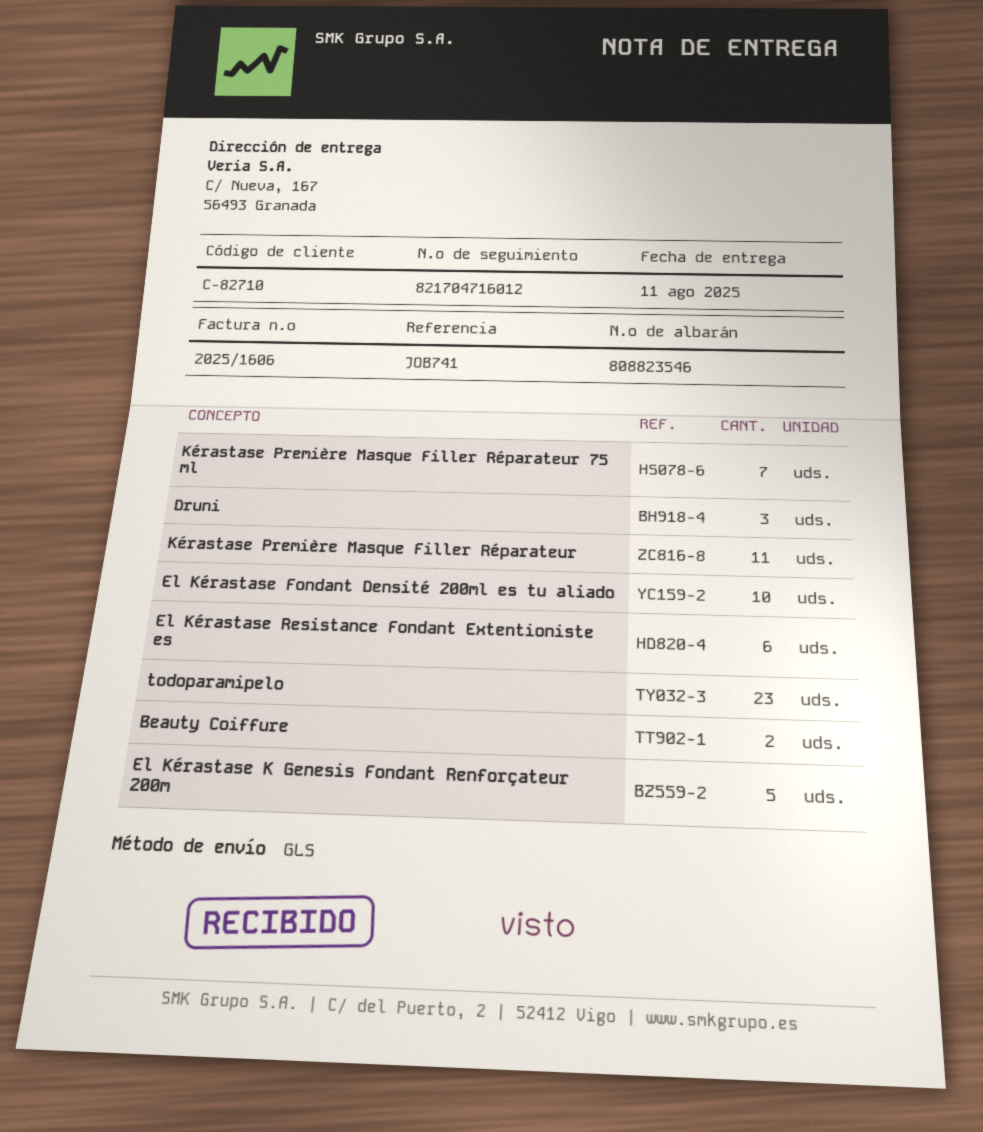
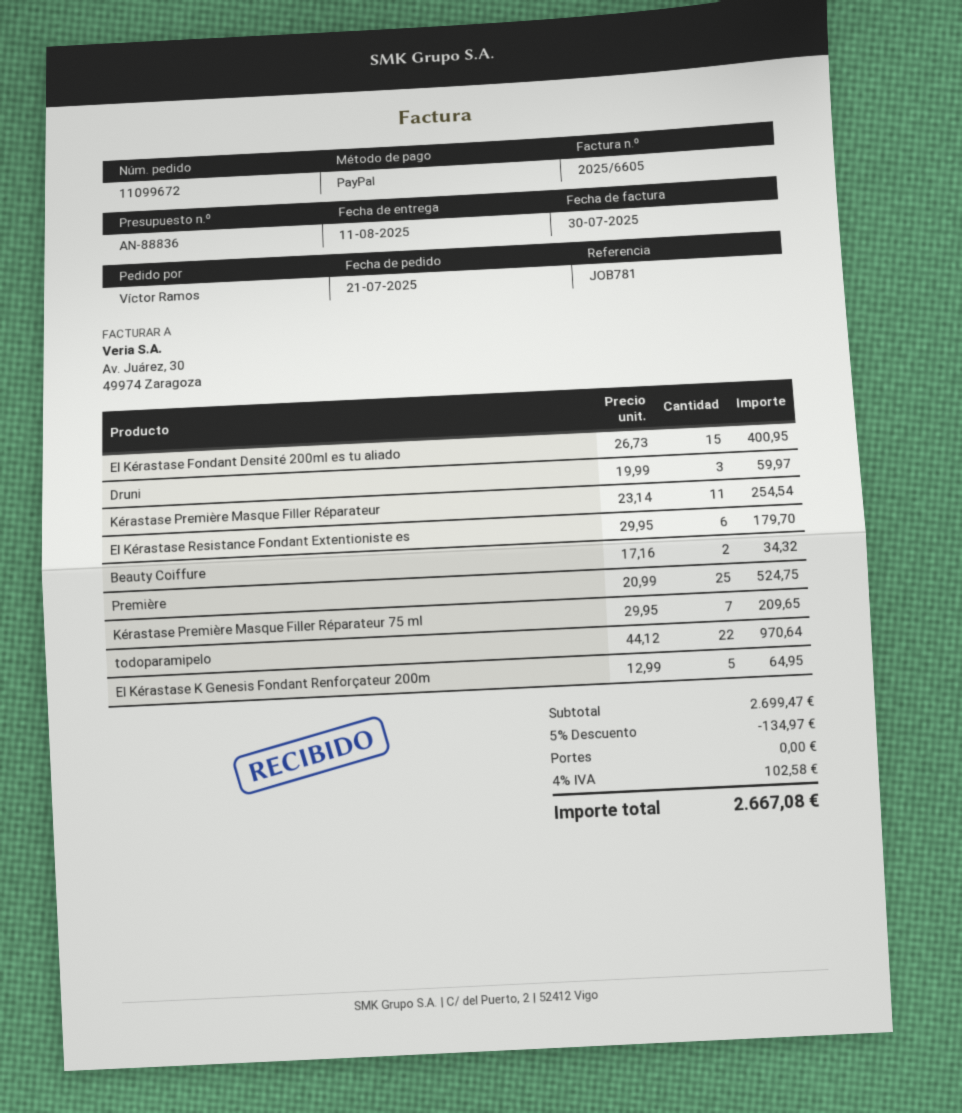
invoice number: 2025/1606 -> 2025/6605
reference: JOB741 -> JOB781
El Kérastase Fondant Densité 200ml es tu aliado: 10 -> 15
todoparamipelo: 23 -> 22
Première: none -> 25

